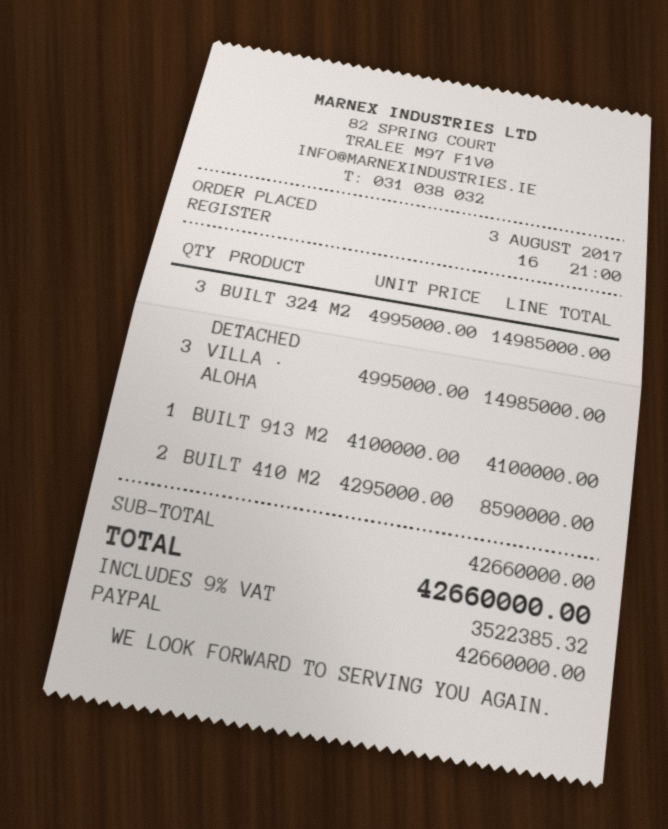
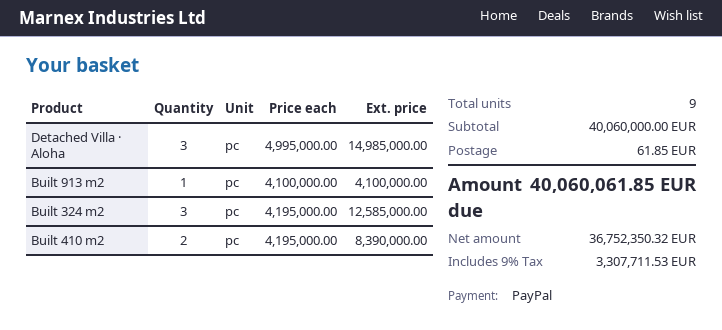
BUILT 324 M2: 3 x 4995000.00 = 14985000.00 -> 3 x 4195000.00 = 12585000.00
BUILT 410 M2: 2 x 4295000.00 = 8590000.00 -> 2 x 4195000.00 = 8390000.00
subtotal: 42660000.00 -> 40060000.00
shipping: none -> 61.85
tax: 9% = 3522385.32 -> 9% = 3307711.53
total: 42660000.00 -> 40060061.85

